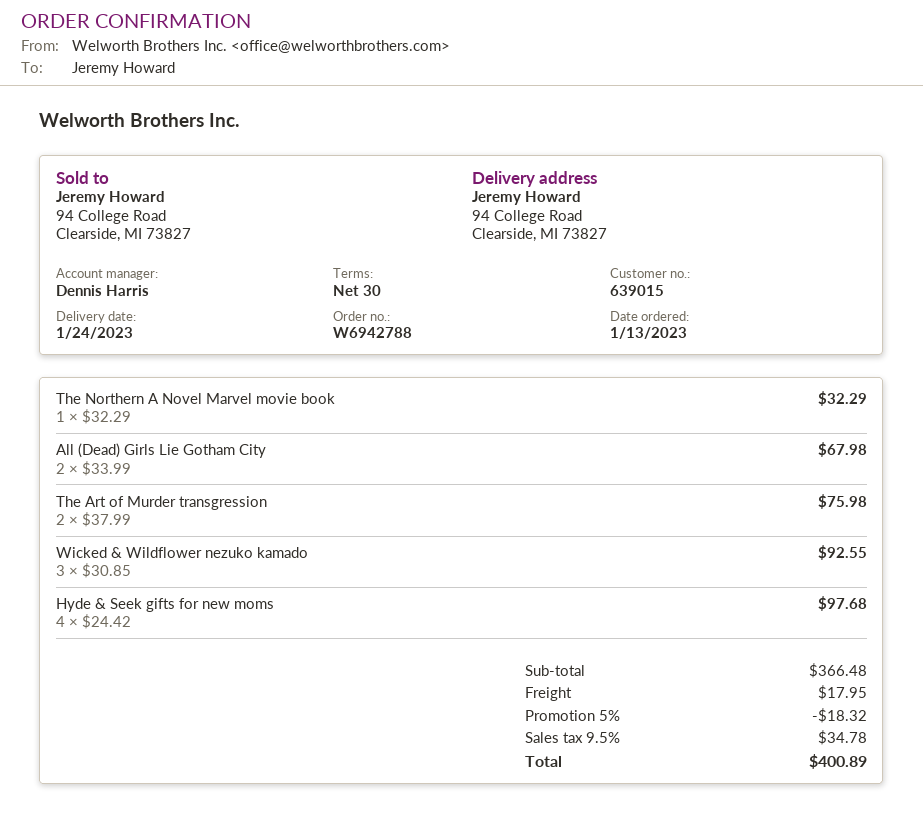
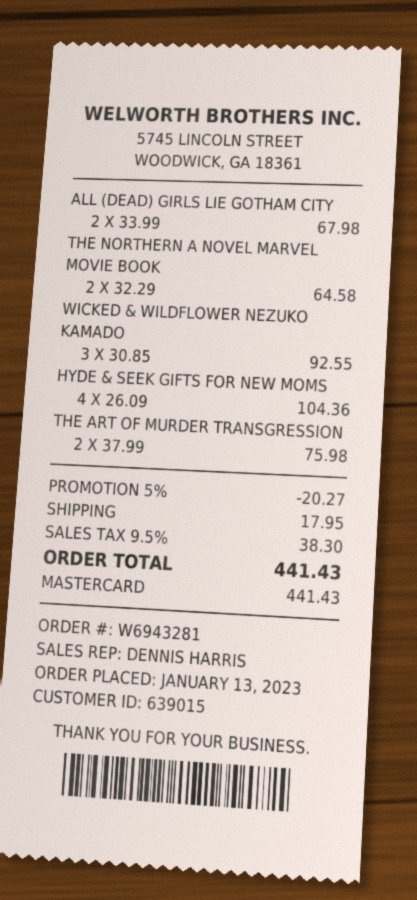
order number: W6942788 -> W6943281
The Northern A Novel Marvel movie book: 1 x 32.29 = 32.29 -> 2 x 32.29 = 64.58
Hyde & Seek gifts for new moms: 4 x 24.42 = 97.68 -> 4 x 26.09 = 104.36
discount: 5% = 18.32 -> 5% = 20.27
tax: 9.5% = 34.78 -> 9.5% = 38.30
total: 400.89 -> 441.43

